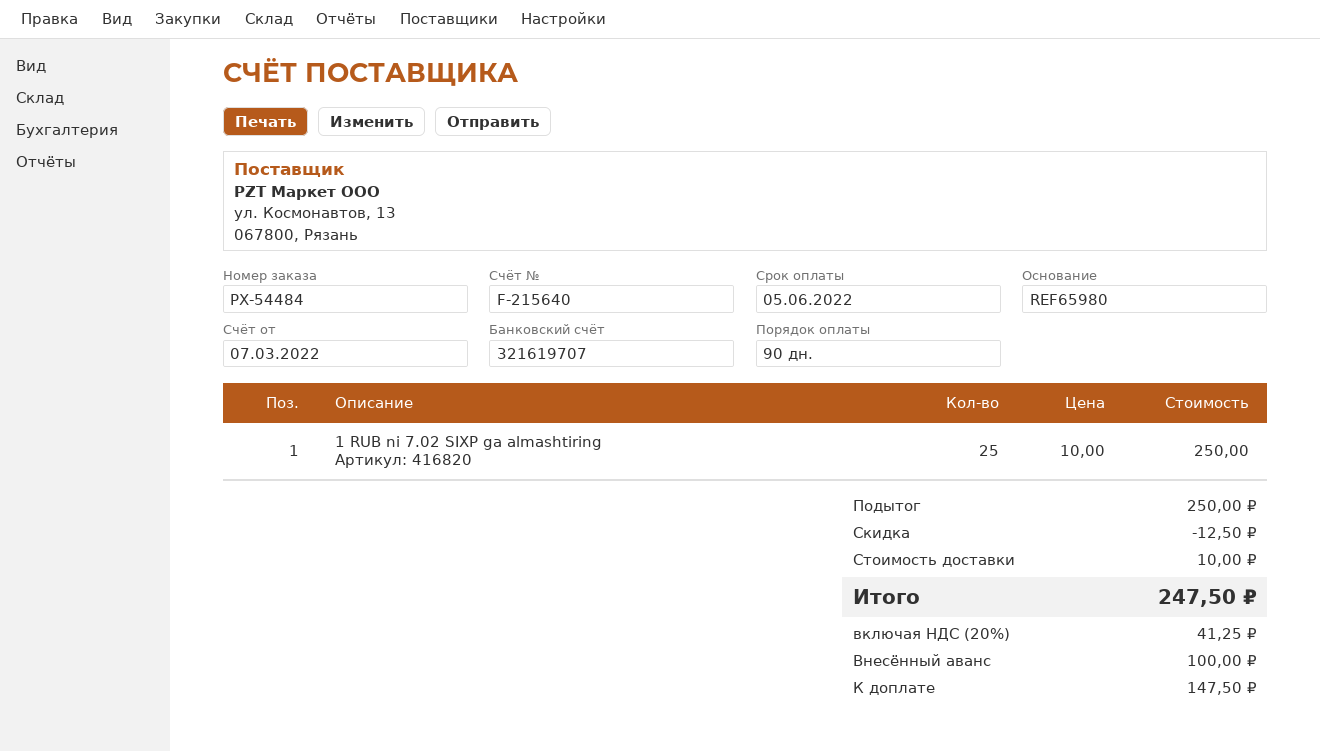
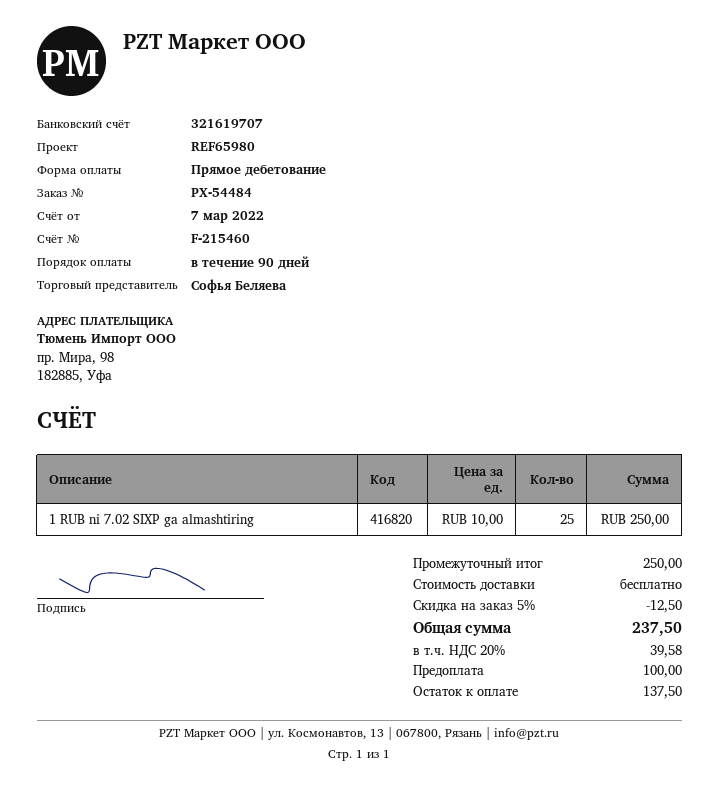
invoice number: F-215640 -> F-215460
shipping: 10.00 -> 0.00
tax: 20% = 41.25 -> 20% = 39.58
total: 247.50 -> 237.50
balance: 147.50 -> 137.50

